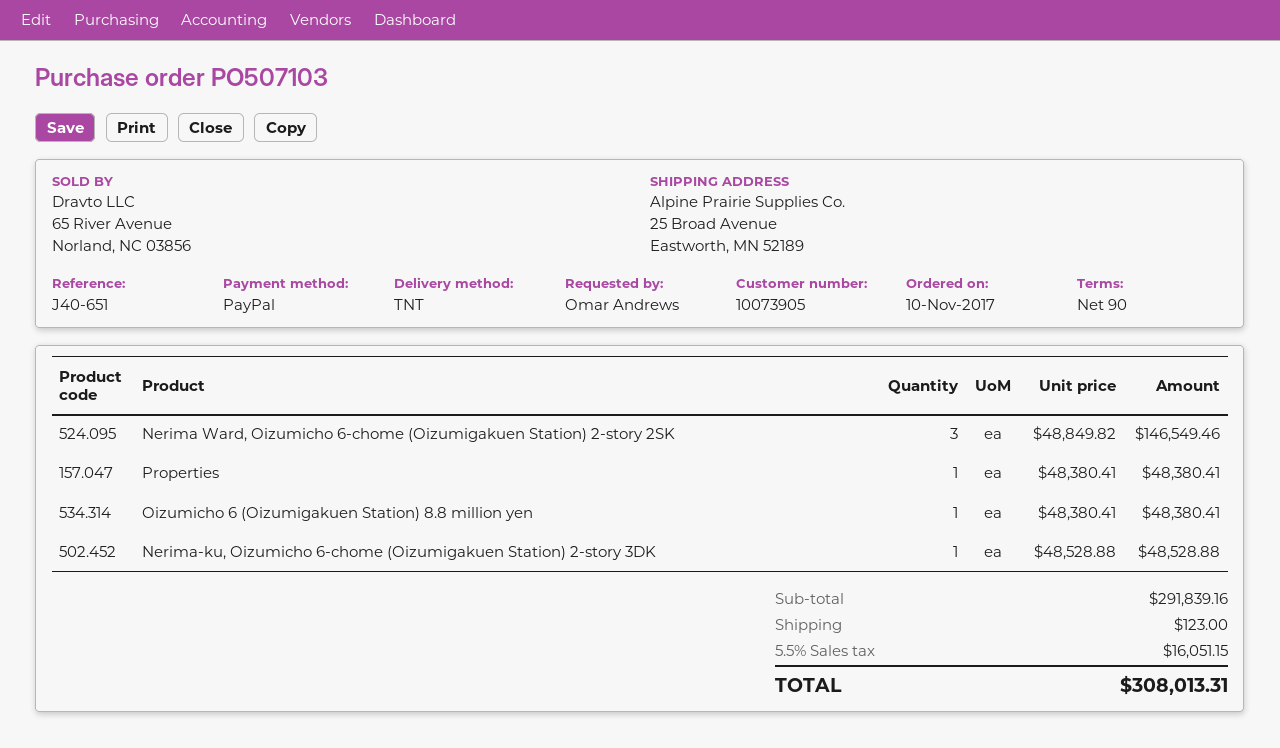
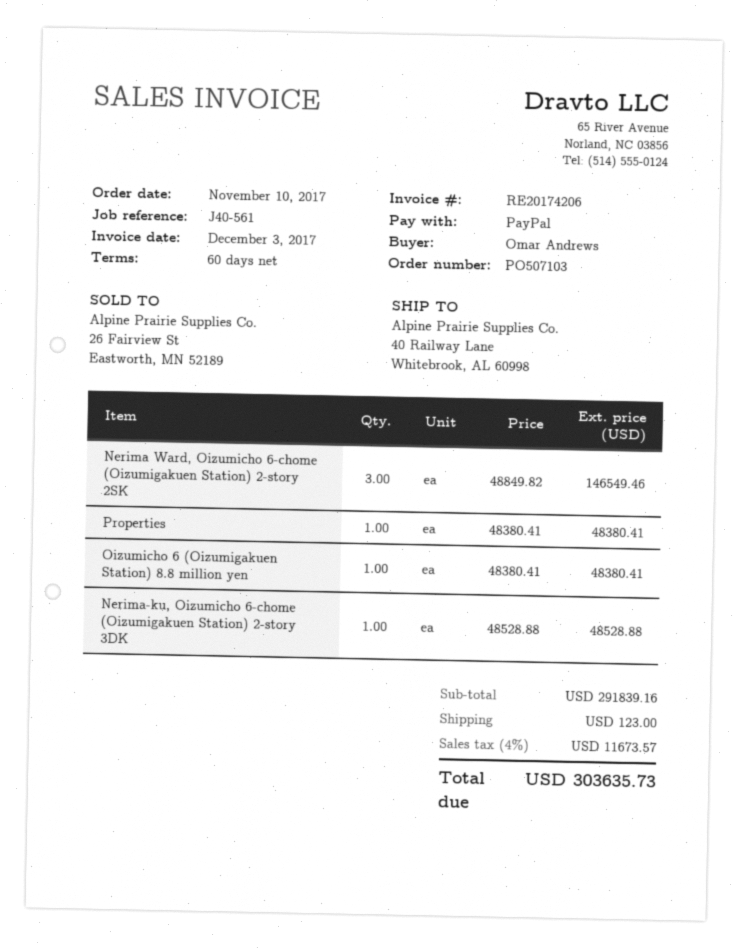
payment terms: 90 days -> 60 days
reference: J40-651 -> J40-561
ship to: 25 Broad Avenue, Eastworth, MN 52189 -> 40 Railway Lane, Whitebrook, AL 60998
tax: 5.5% = 16051.15 -> 4% = 11673.57
total: 308013.31 -> 303635.73

